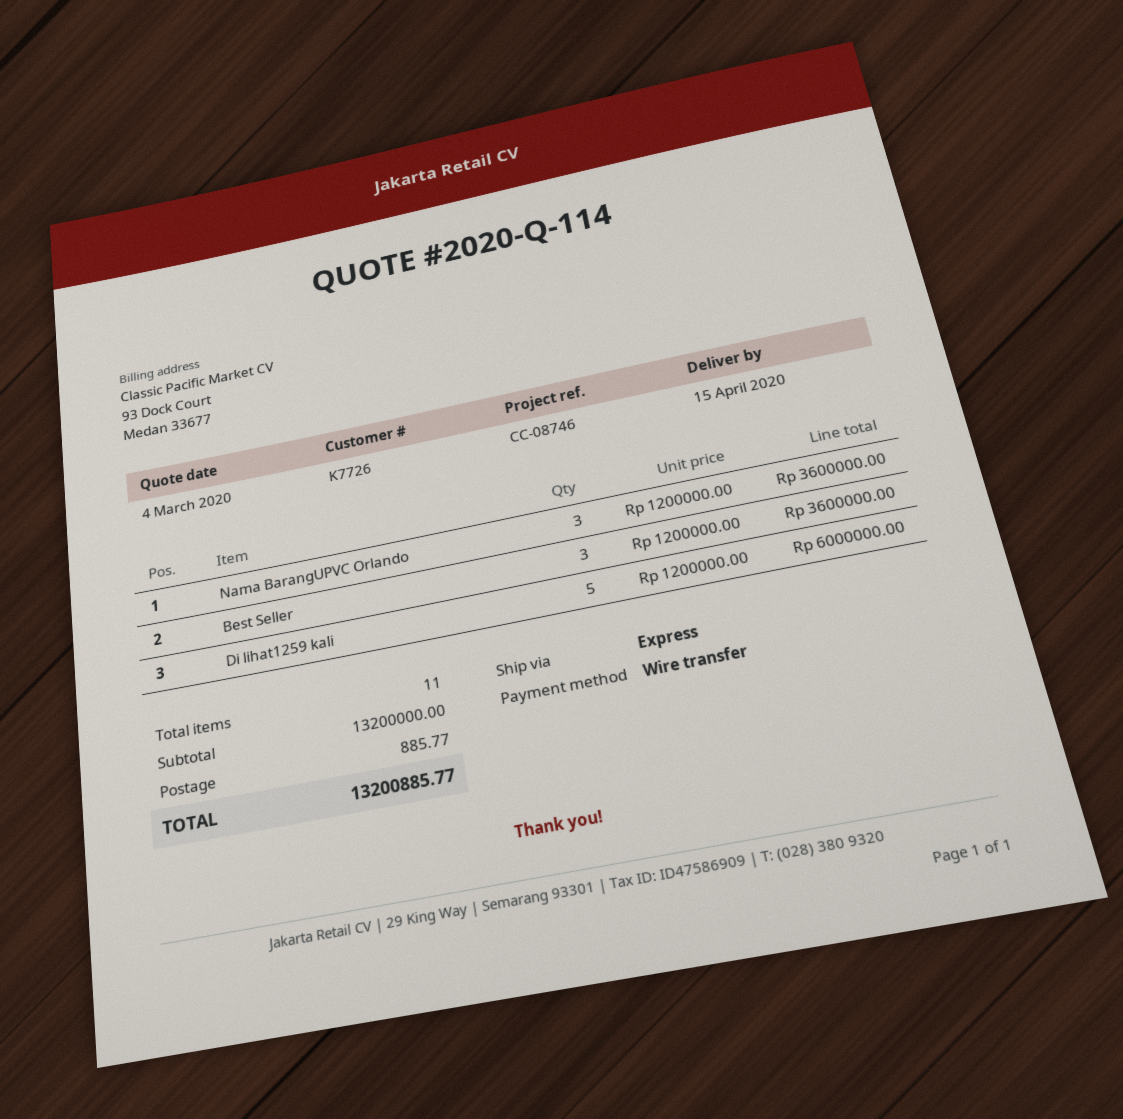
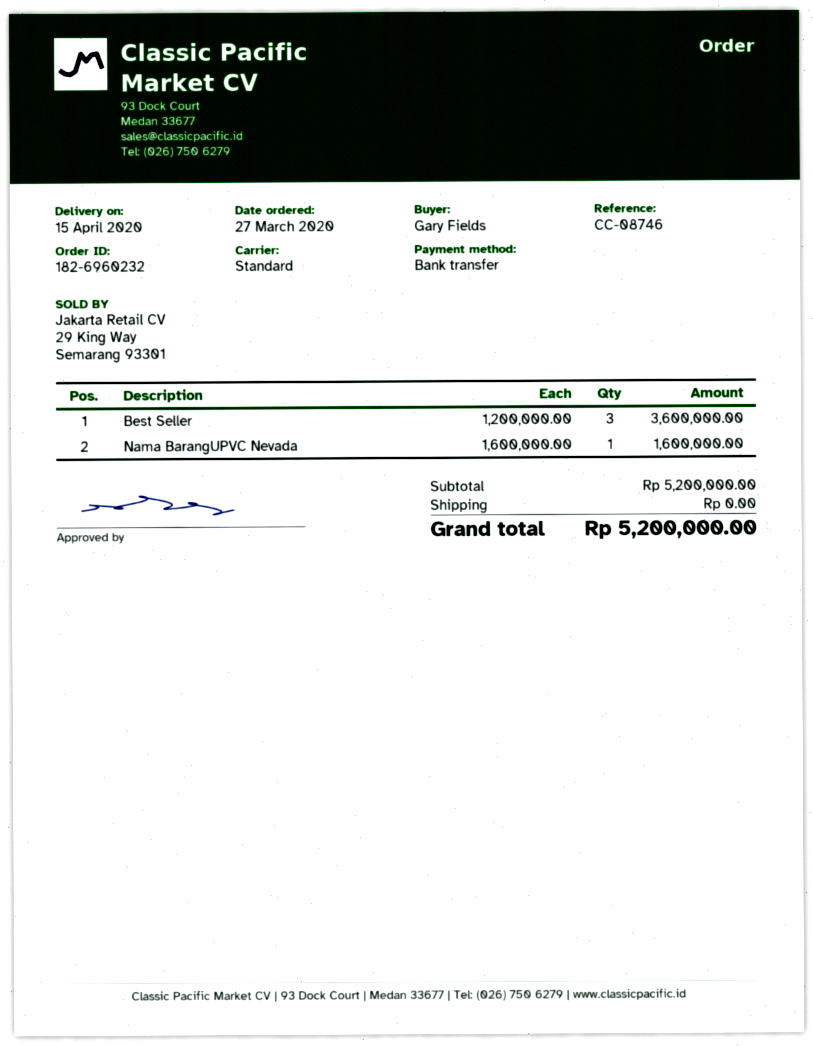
shipping method: express -> standard
Nama BarangUPVC Orlando: 3 x 1200000.00 = 3600000.00 -> none
Di lihat1259 kali: 5 x 1200000.00 = 6000000.00 -> none
Nama BarangUPVC Nevada: none -> 1 x 1600000.00 = 1600000.00
subtotal: 13200000.00 -> 5200000.00
shipping: 885.77 -> 0.00
total: 13200885.77 -> 5200000.00

